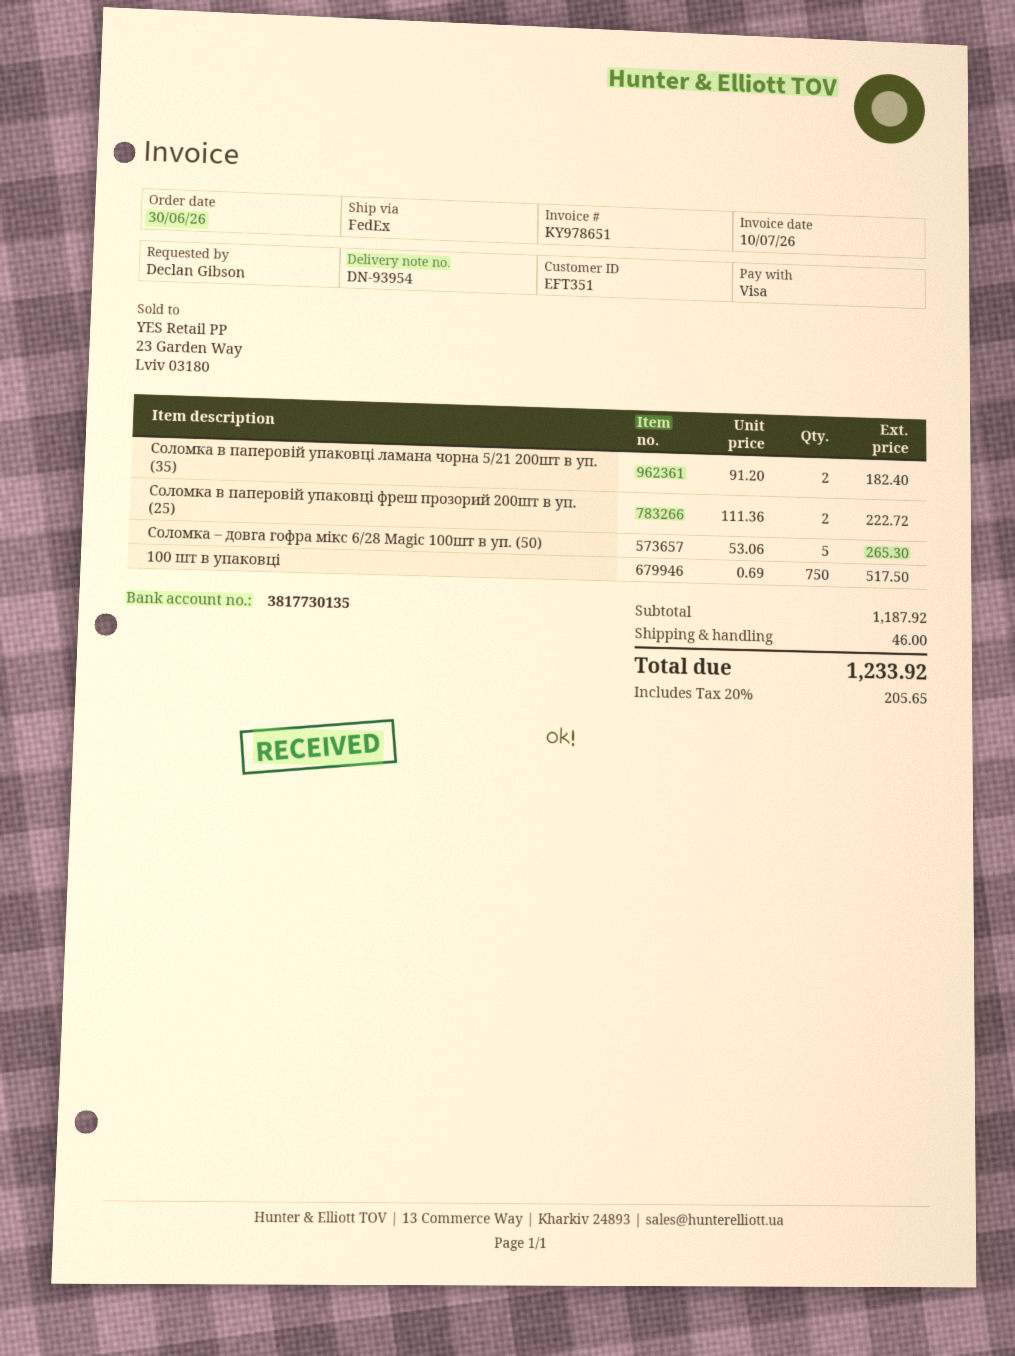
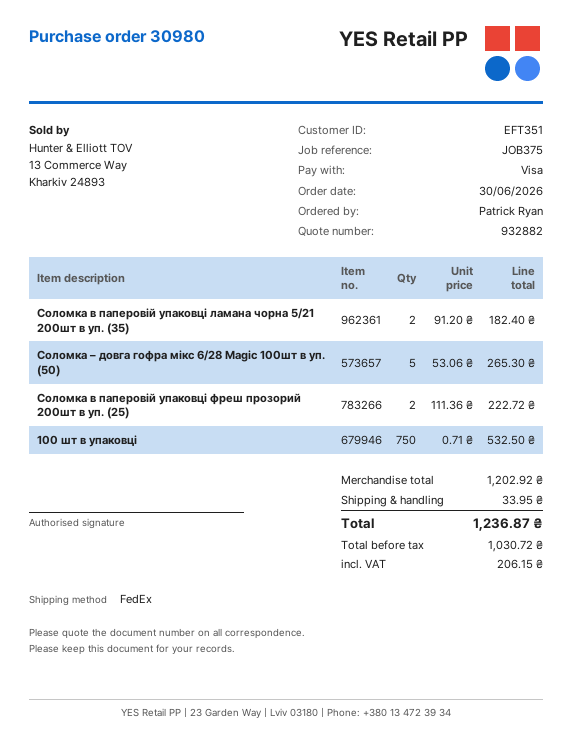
ordered by: Declan Gibson -> Patrick Ryan
100 шт в упаковці: 750 x 0.69 = 517.50 -> 750 x 0.71 = 532.50
subtotal: 1187.92 -> 1202.92
shipping: 46.00 -> 33.95
tax: 205.65 -> 206.15
total: 1233.92 -> 1236.87

